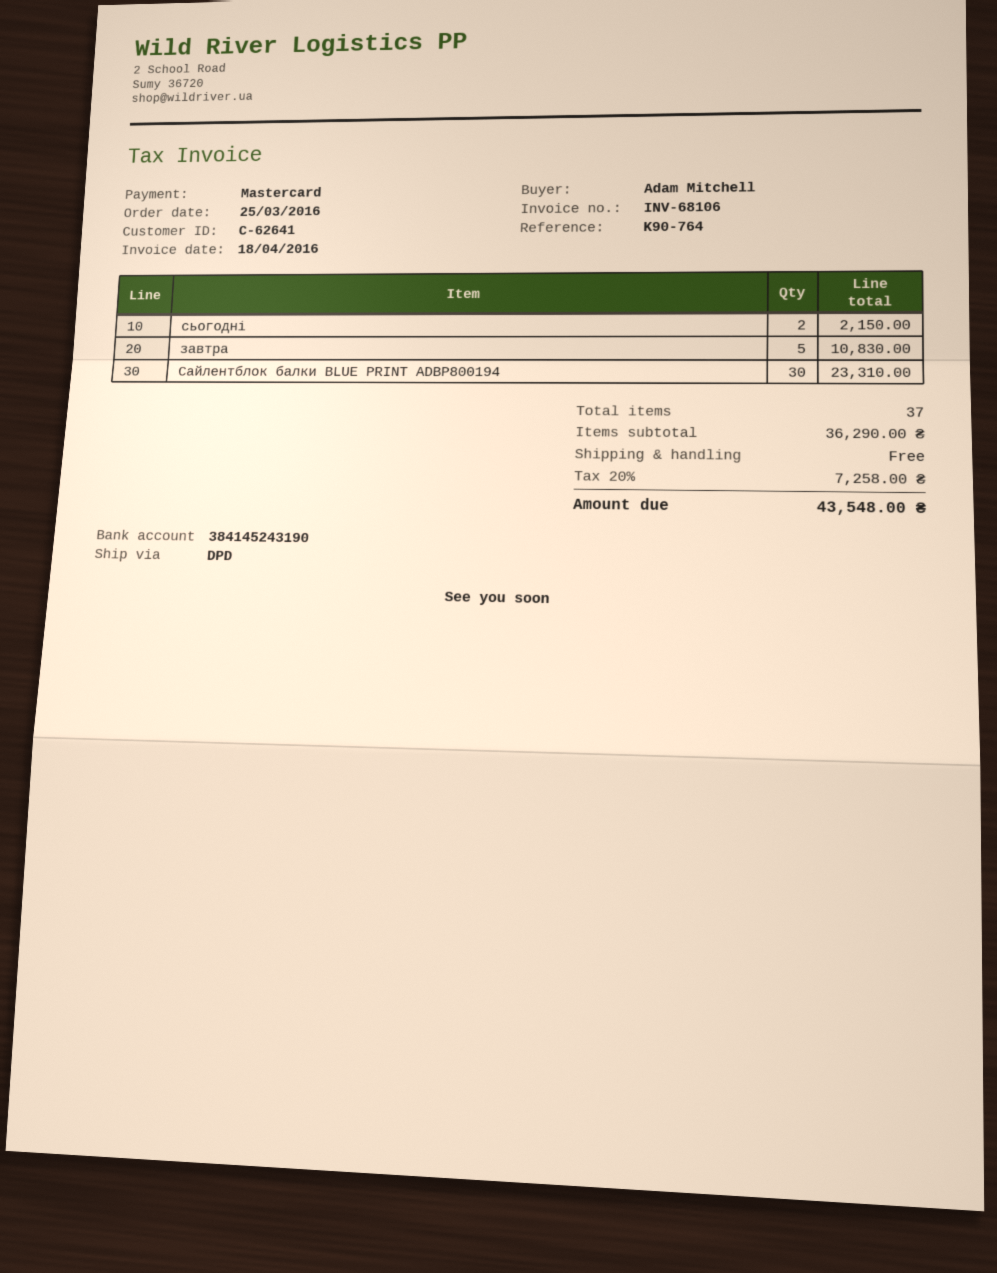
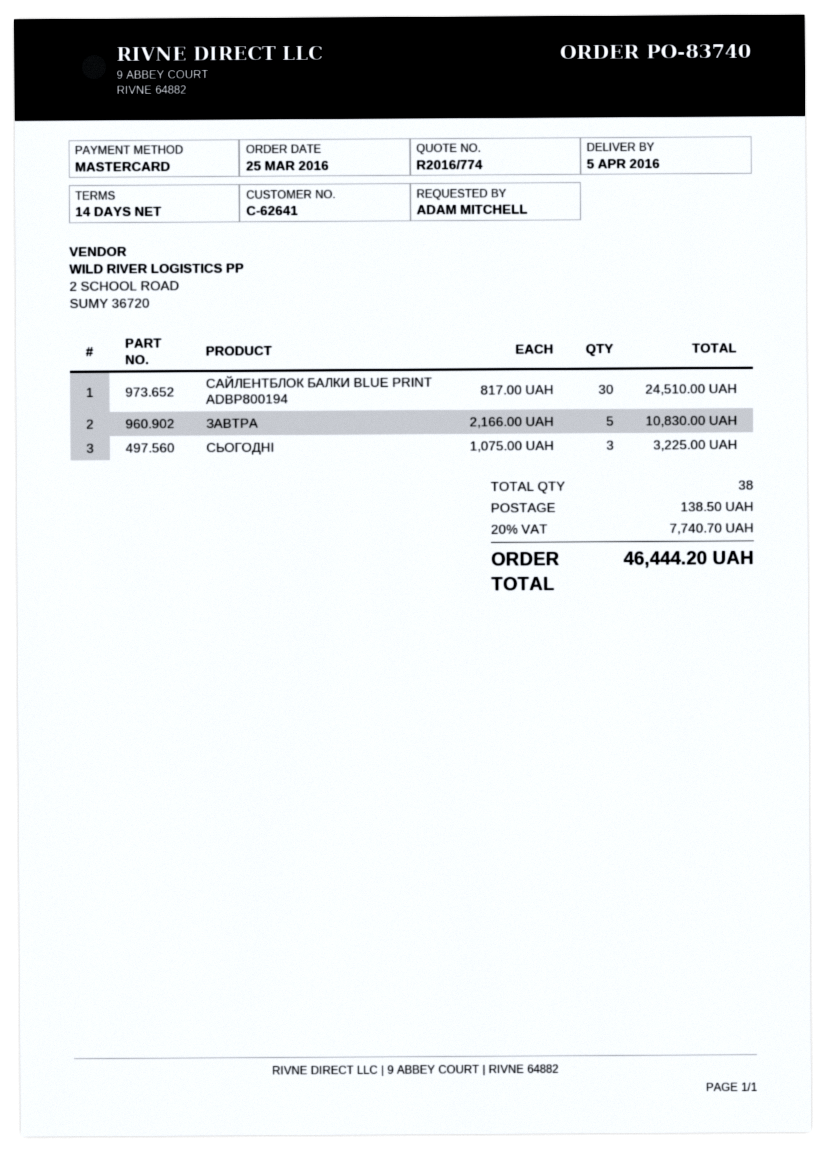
сьогодні: 2 for 2150.00 -> 3 for 3225.00
Сайлентблок балки BLUE PRINT ADBP800194: 30 for 23310.00 -> 30 for 24510.00
total quantity: 37 -> 38
shipping: 0.00 -> 138.50
tax: 20% = 7258.00 -> 20% = 7740.70
total: 43548.00 -> 46444.20

